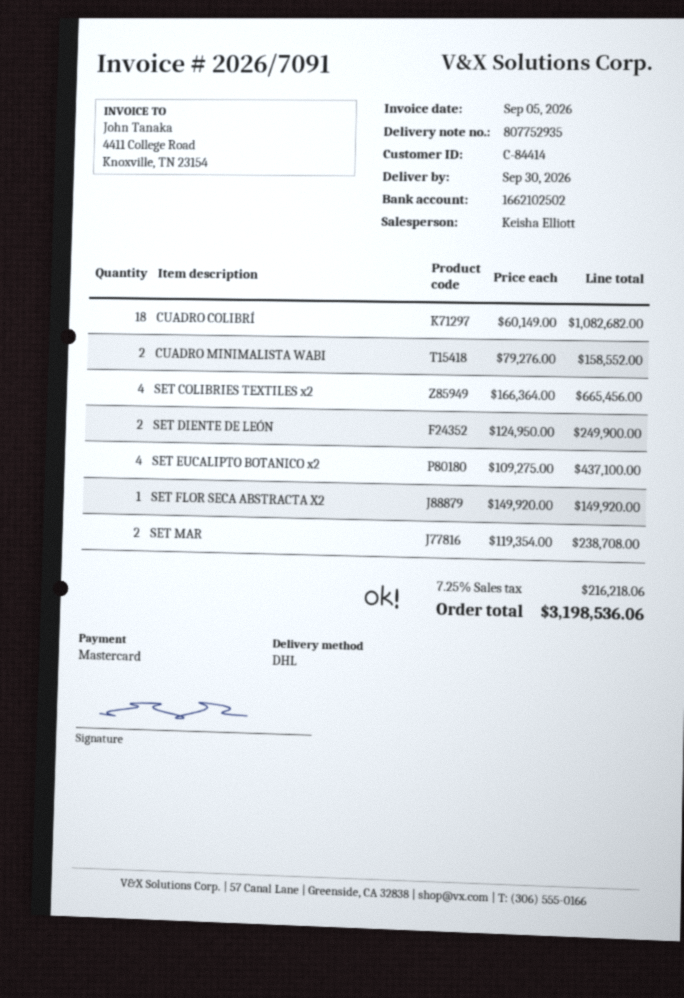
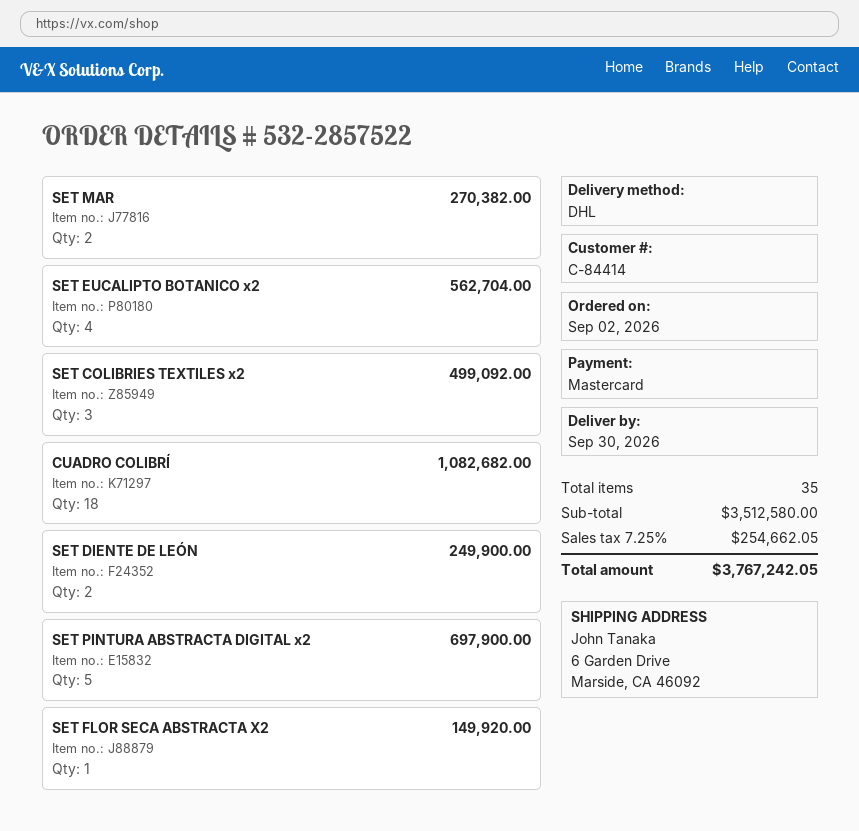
CUADRO MINIMALISTA WABI: 2 for 158552.00 -> none
SET COLIBRIES TEXTILES x2: 4 for 665456.00 -> 3 for 499092.00
SET EUCALIPTO BOTANICO x2: 4 for 437100.00 -> 4 for 562704.00
SET MAR: 2 for 238708.00 -> 2 for 270382.00
SET PINTURA ABSTRACTA DIGITAL x2: none -> 5 for 697900.00
tax: 7.25% = 216218.06 -> 7.25% = 254662.05
total: 3198536.06 -> 3767242.05

